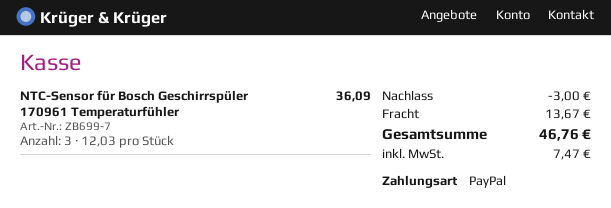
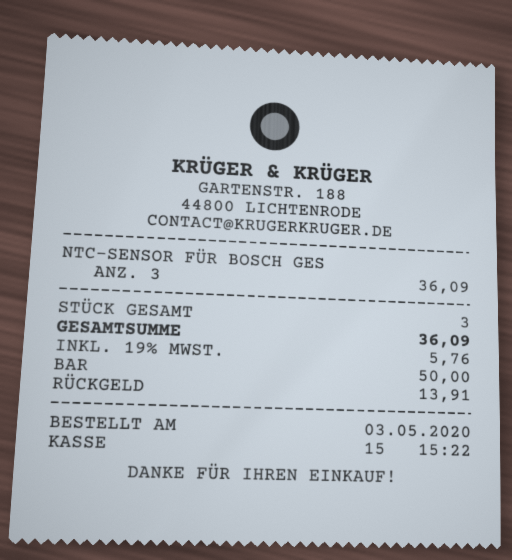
payment method: PayPal -> cash
discount: 3.00 -> none
shipping: 13.67 -> none
tax: 7.47 -> 5.76
total: 46.76 -> 36.09

